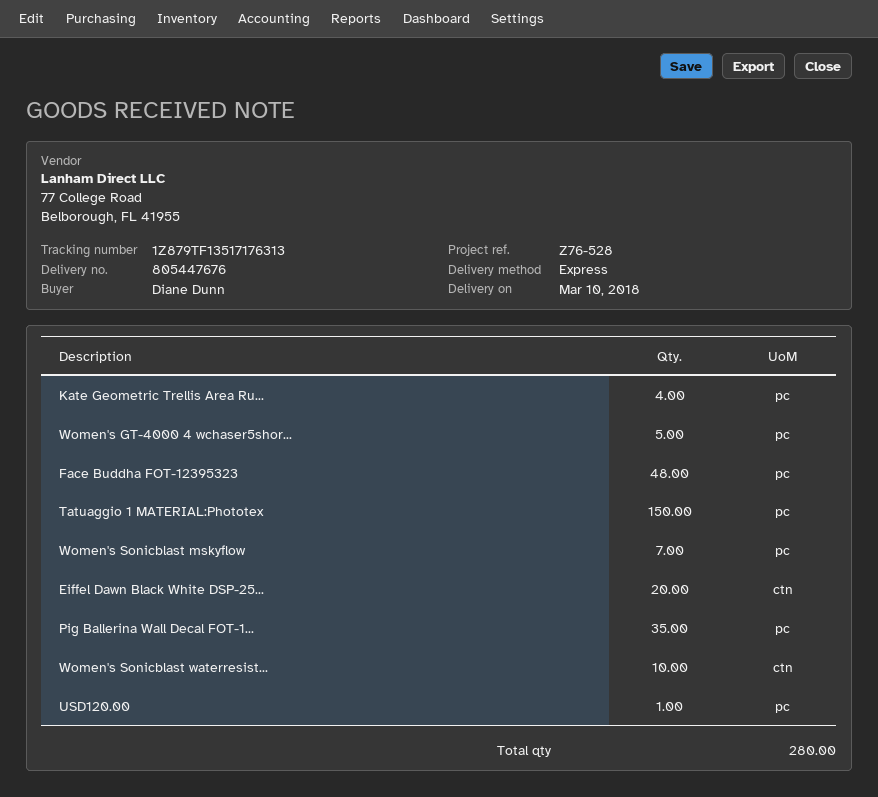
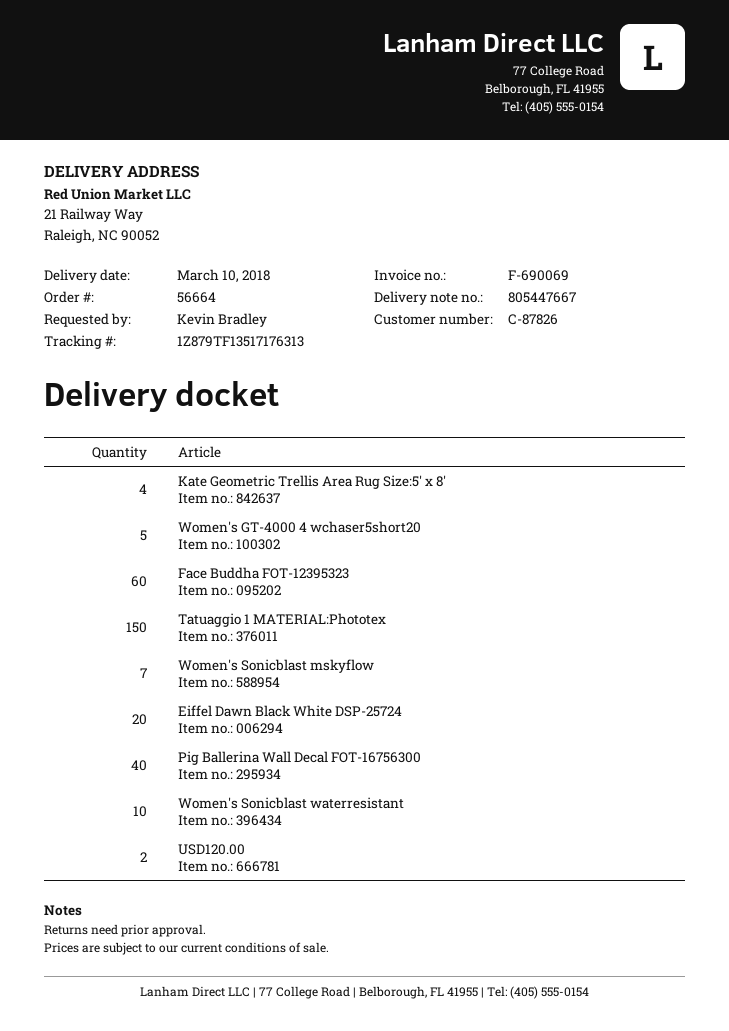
delivery note number: 805447676 -> 805447667
ordered by: Diane Dunn -> Kevin Bradley
Face Buddha FOT-12395323: 48 -> 60
Pig Ballerina Wall Decal FOT-1...: 35 -> 40
USD120.00: 1 -> 2

